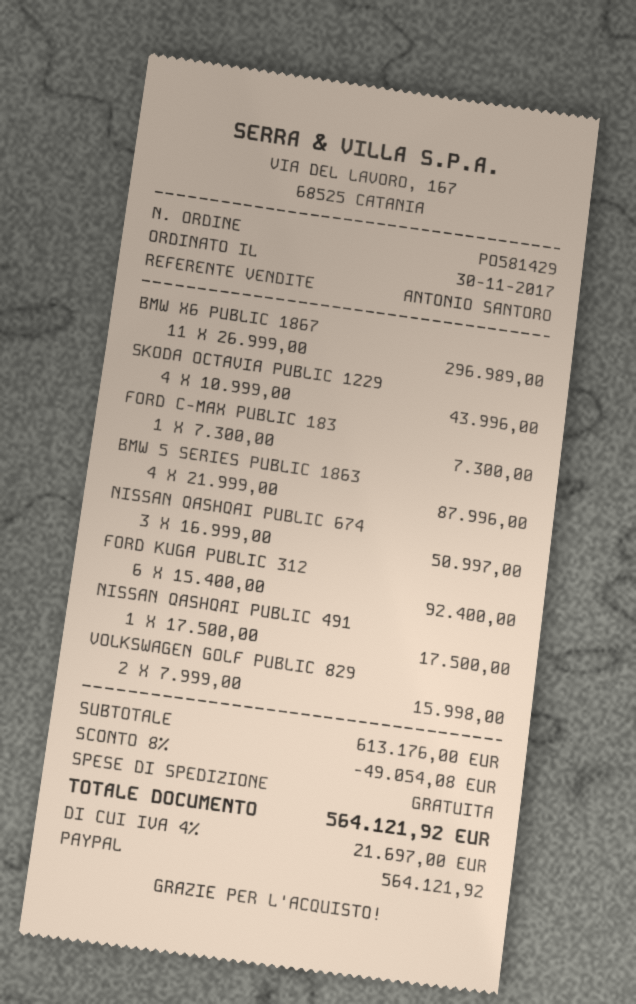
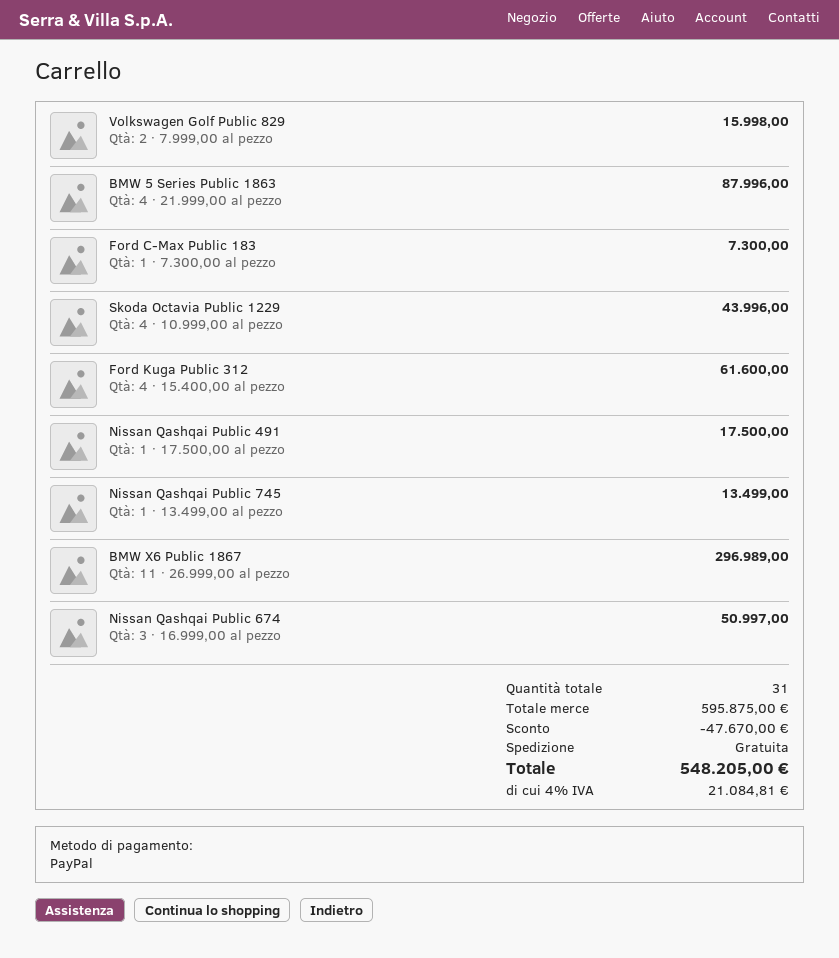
FORD KUGA PUBLIC 312: 6 x 15400.00 = 92400.00 -> 4 x 15400.00 = 61600.00
Nissan Qashqai Public 745: none -> 1 x 13499.00 = 13499.00
subtotal: 613176.00 -> 595875.00
discount: 49054.08 -> 47670.00
tax: 4% = 21697.00 -> 4% = 21084.81
total: 564121.92 -> 548205.00

